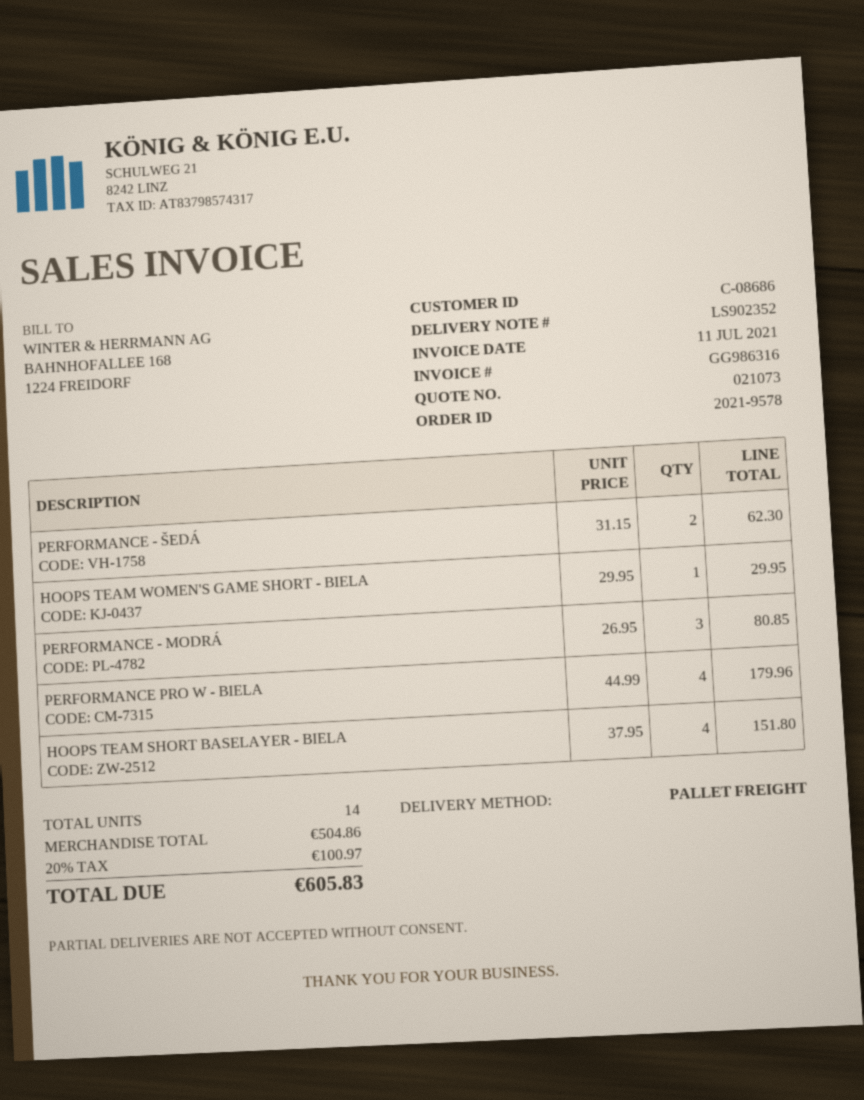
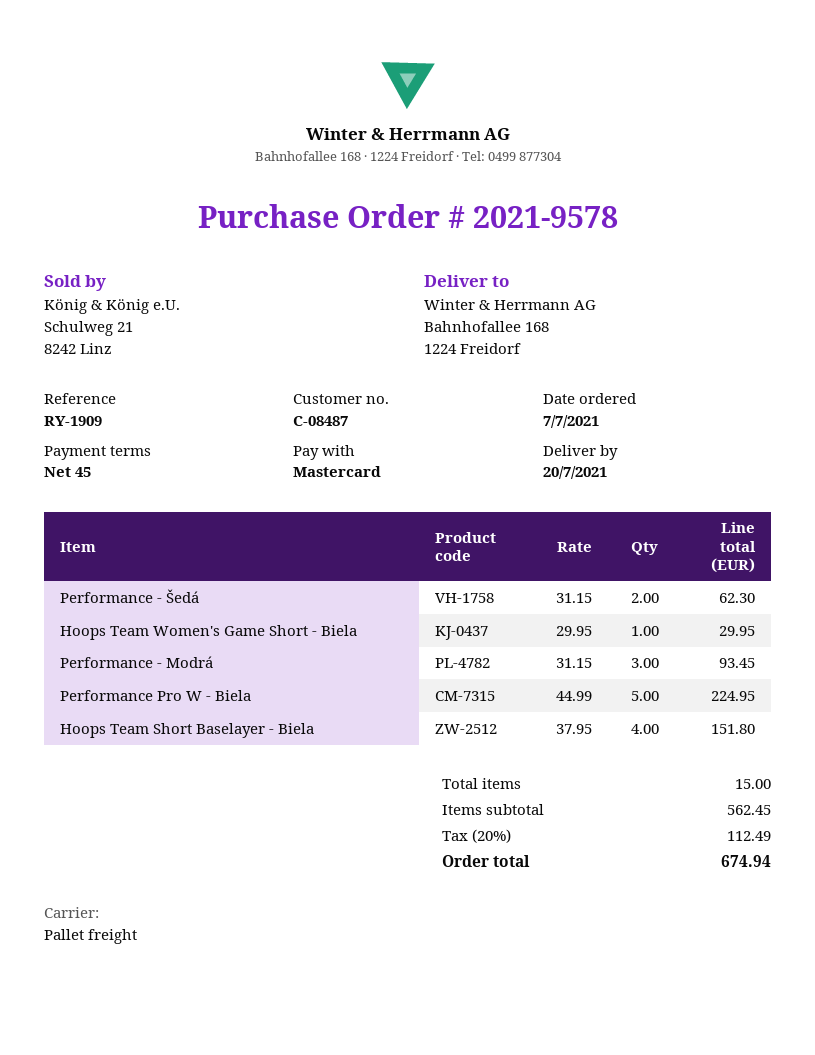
customer number: C-08686 -> C-08487
PERFORMANCE - MODRÁ: 3 x 26.95 = 80.85 -> 3 x 31.15 = 93.45
PERFORMANCE PRO W - BIELA: 4 x 44.99 = 179.96 -> 5 x 44.99 = 224.95
total quantity: 14 -> 15
subtotal: 504.86 -> 562.45
tax: 20% = 100.97 -> 20% = 112.49
total: 605.83 -> 674.94

